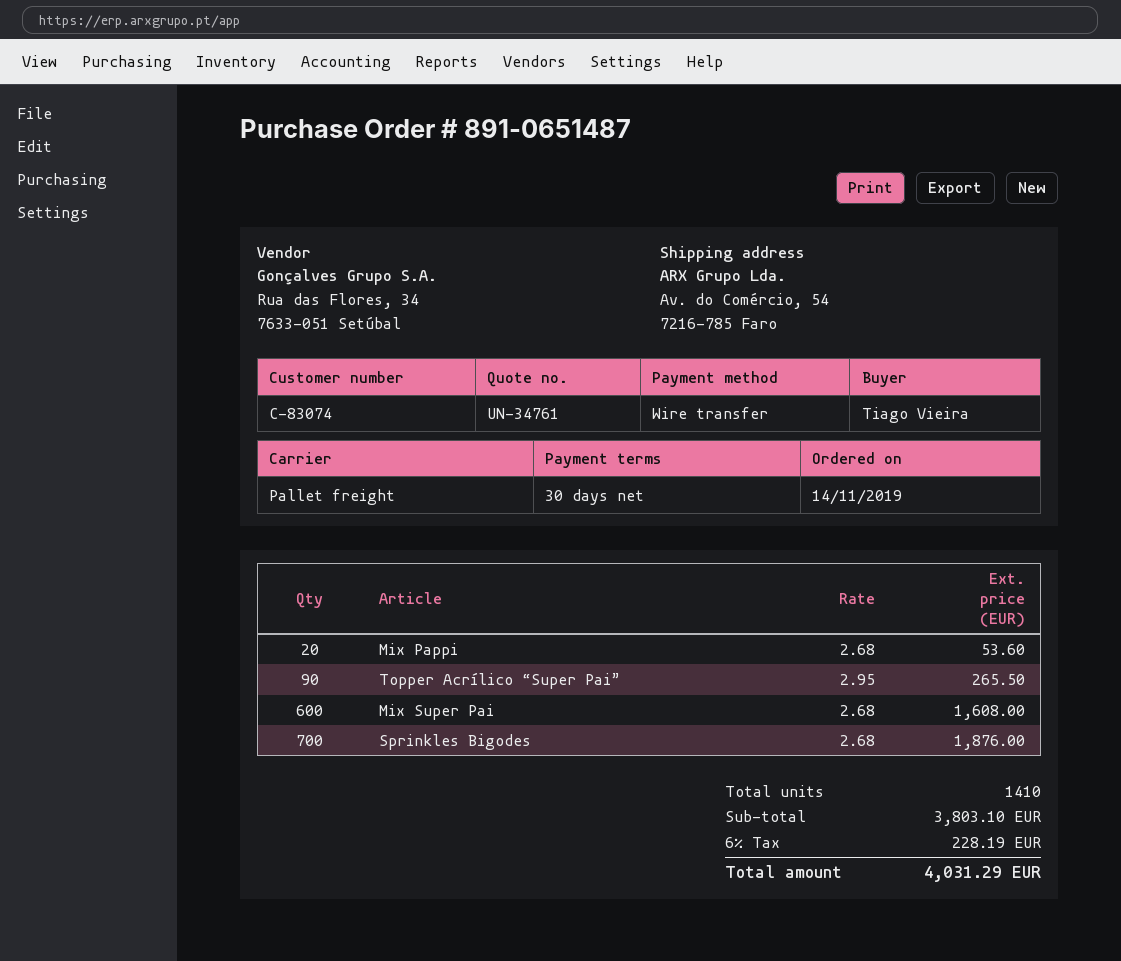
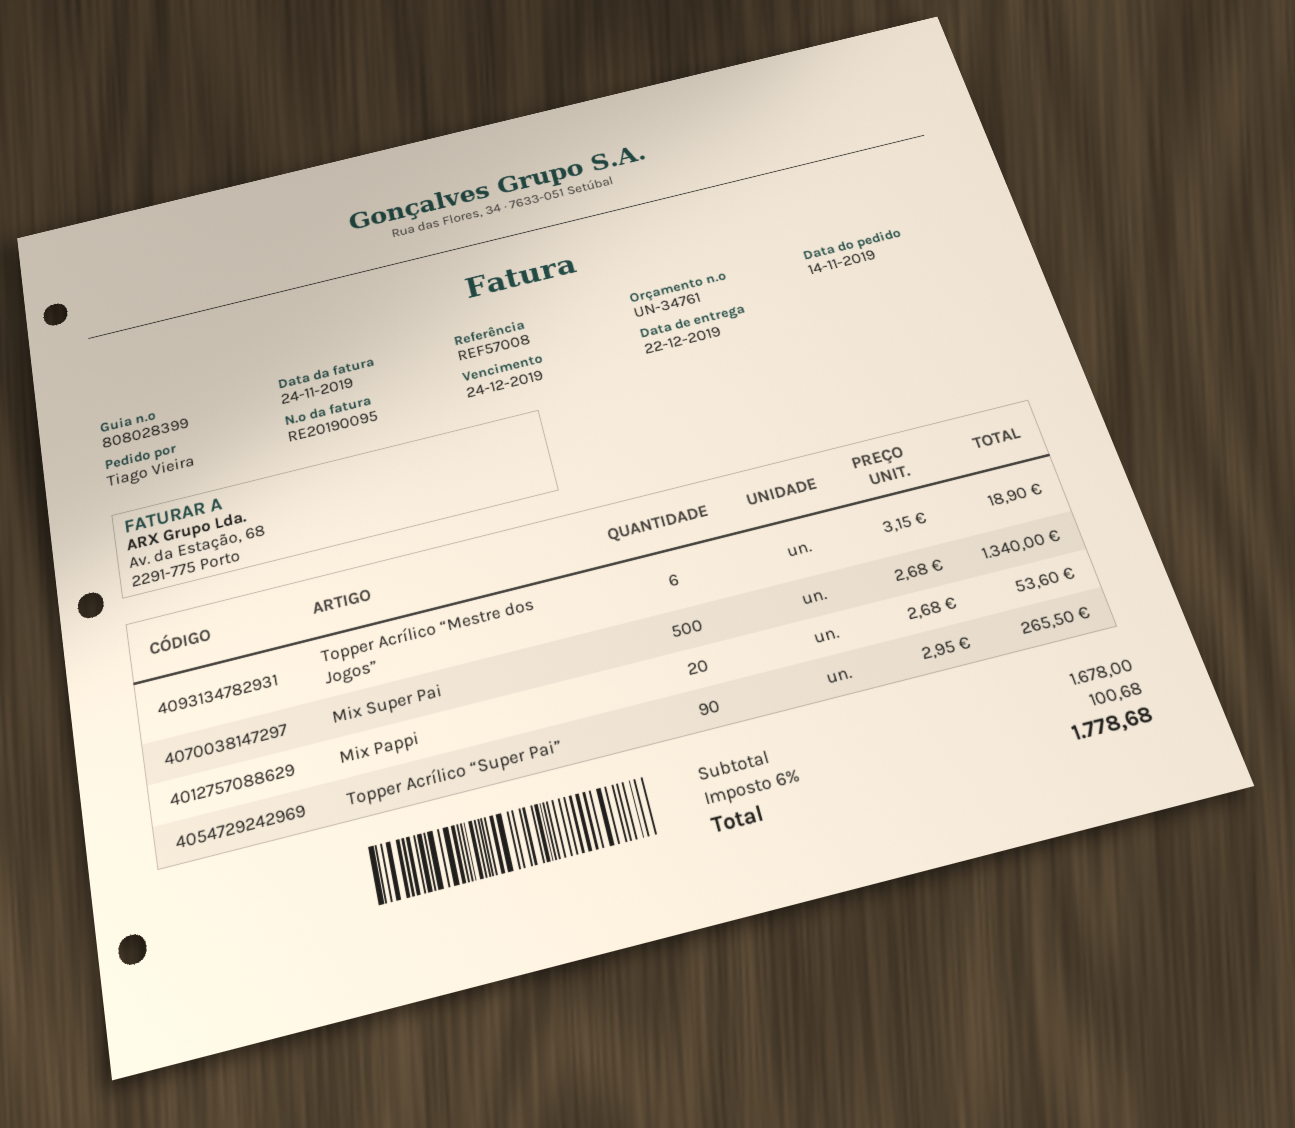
Mix Super Pai: 600 x 2.68 = 1608.00 -> 500 x 2.68 = 1340.00
Sprinkles Bigodes: 700 x 2.68 = 1876.00 -> none
Topper Acrílico “Mestre dos Jogos”: none -> 6 x 3.15 = 18.90
subtotal: 3803.10 -> 1678.00
tax: 6% = 228.19 -> 6% = 100.68
total: 4031.29 -> 1778.68

